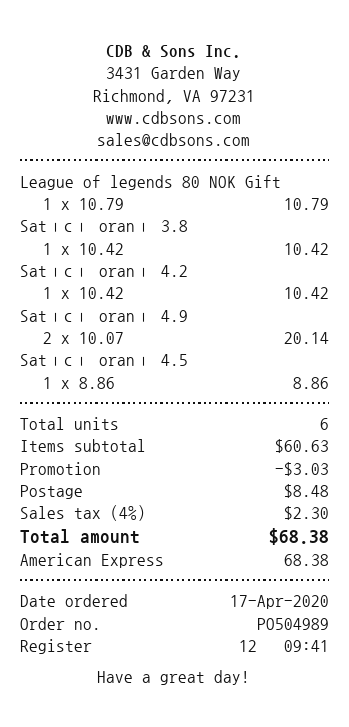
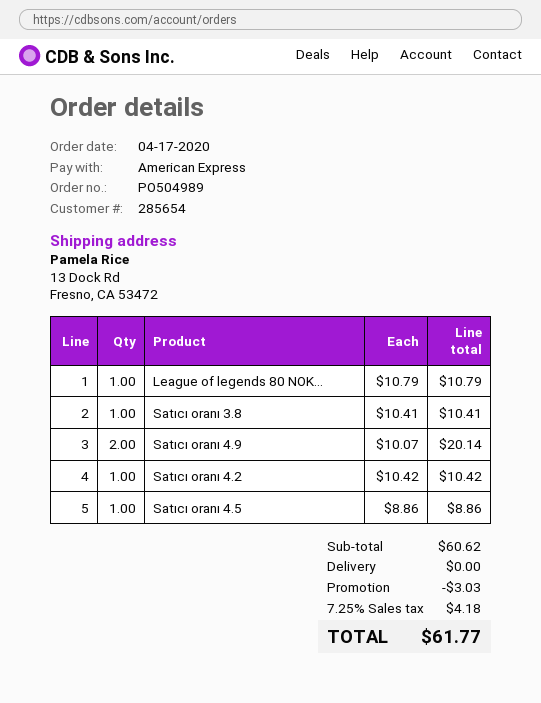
Satıcı oranı 3.8: 1 x 10.42 = 10.42 -> 1 x 10.41 = 10.41
subtotal: 60.63 -> 60.62
shipping: 8.48 -> 0.00
tax: 4% = 2.30 -> 7.25% = 4.18
total: 68.38 -> 61.77

